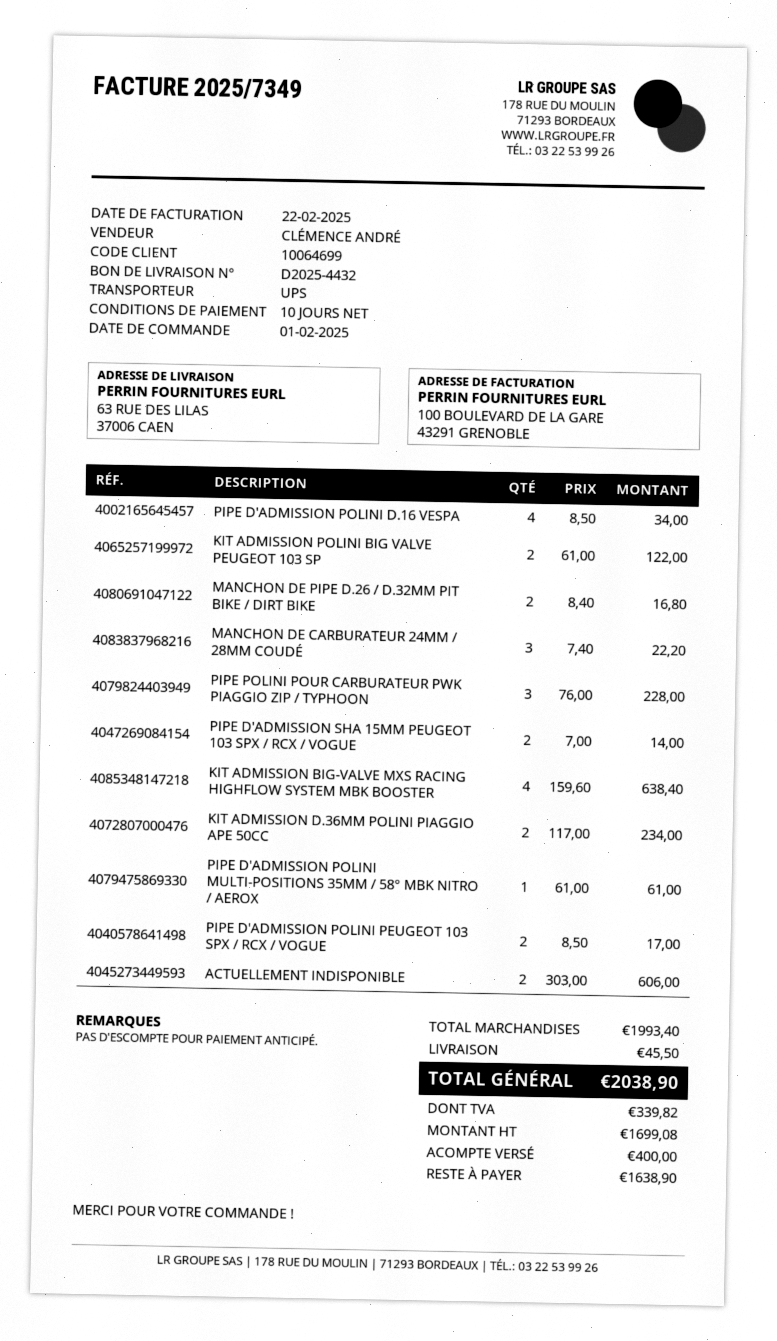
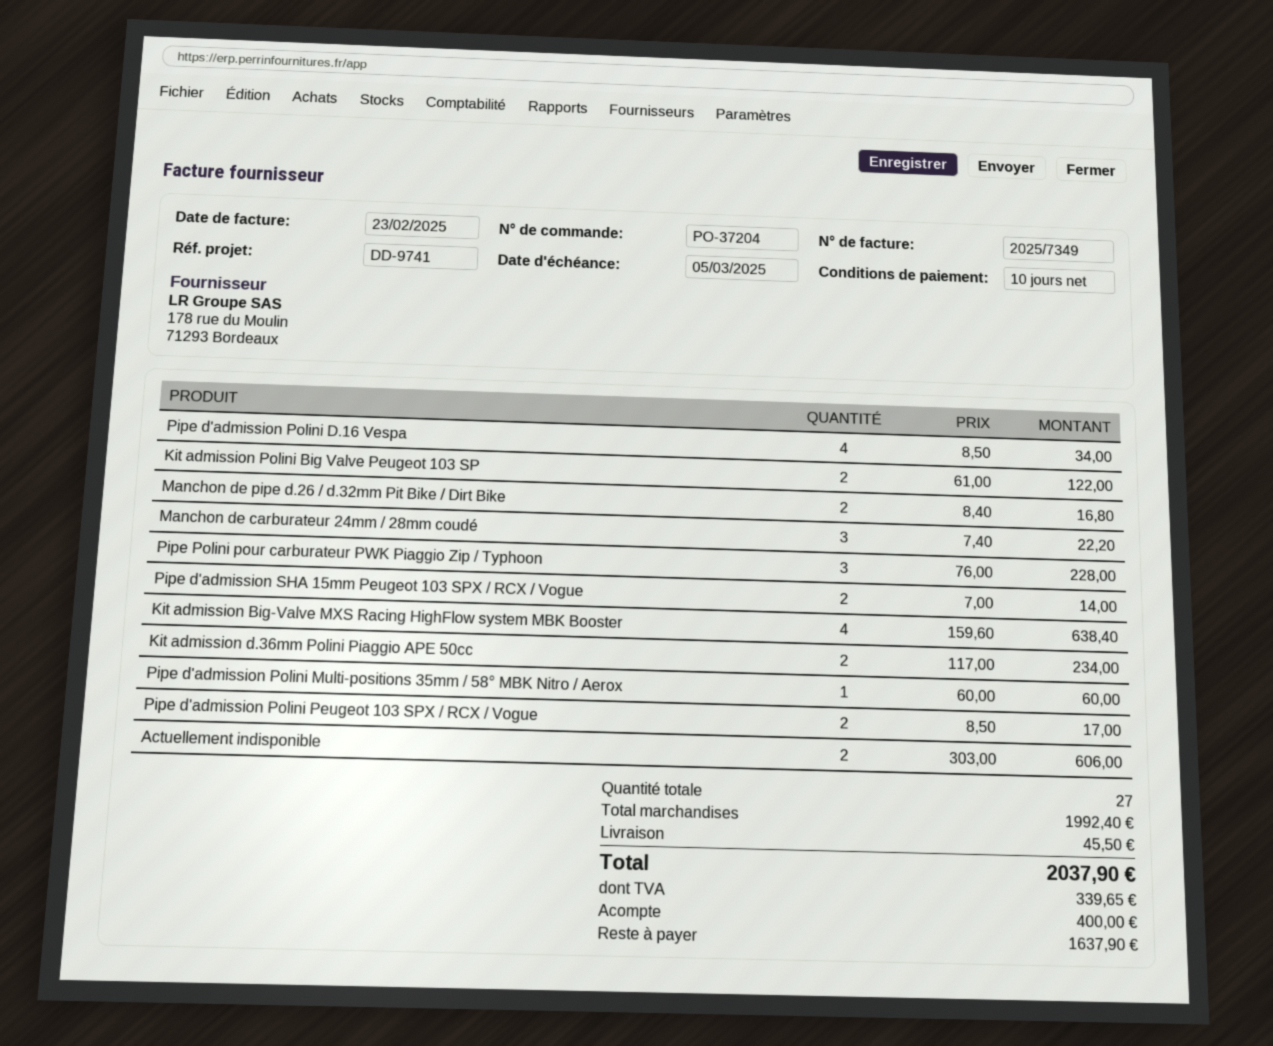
invoice date: 2025-02-22 -> 2025-02-23
PIPE D'ADMISSION POLINI MULTI-POSITIONS 35MM / 58° MBK NITRO / AEROX: 1 x 61.00 = 61.00 -> 1 x 60.00 = 60.00
subtotal: 1993.40 -> 1992.40
tax: 339.82 -> 339.65
total: 2038.90 -> 2037.90
balance: 1638.90 -> 1637.90

